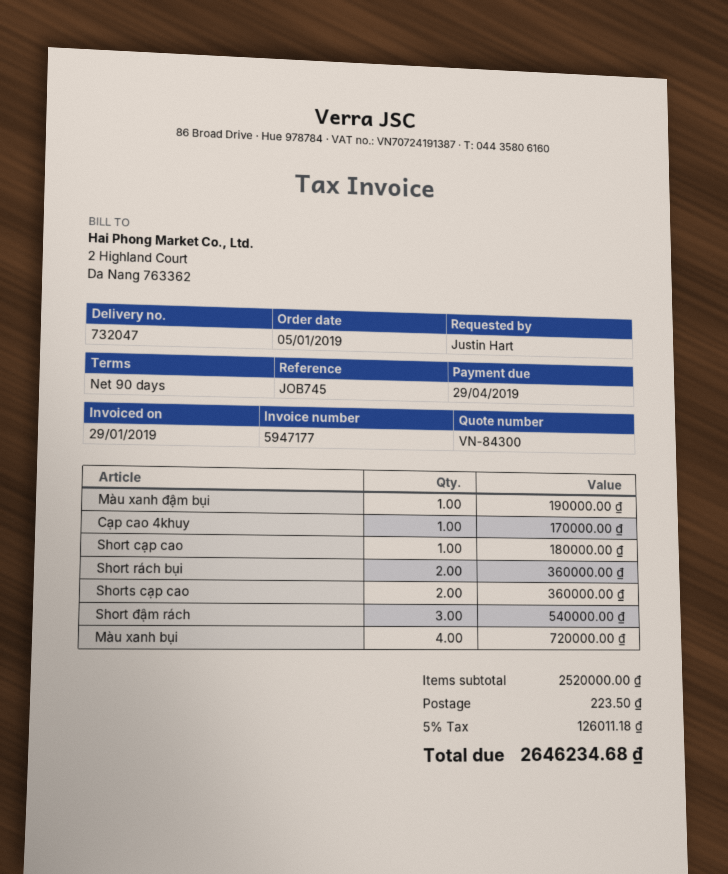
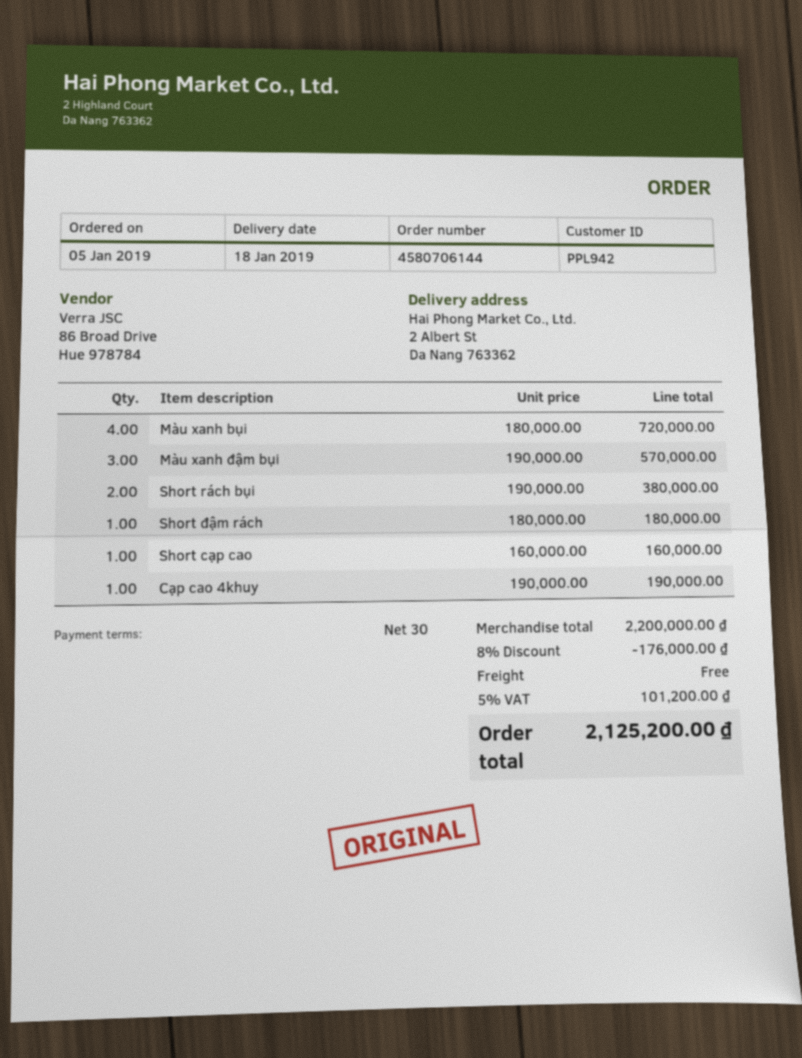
payment terms: 90 days -> 30 days
Màu xanh đậm bụi: 1 for 190000.00 -> 3 for 570000.00
Cạp cao 4khuy: 1 for 170000.00 -> 1 for 190000.00
Short cạp cao: 1 for 180000.00 -> 1 for 160000.00
Short rách bụi: 2 for 360000.00 -> 2 for 380000.00
Shorts cạp cao: 2 for 360000.00 -> none
Short đậm rách: 3 for 540000.00 -> 1 for 180000.00
subtotal: 2520000.00 -> 2200000.00
discount: none -> 8% = 176000.00
shipping: 223.50 -> 0.00
tax: 5% = 126011.18 -> 5% = 101200.00
total: 2646234.68 -> 2125200.00

